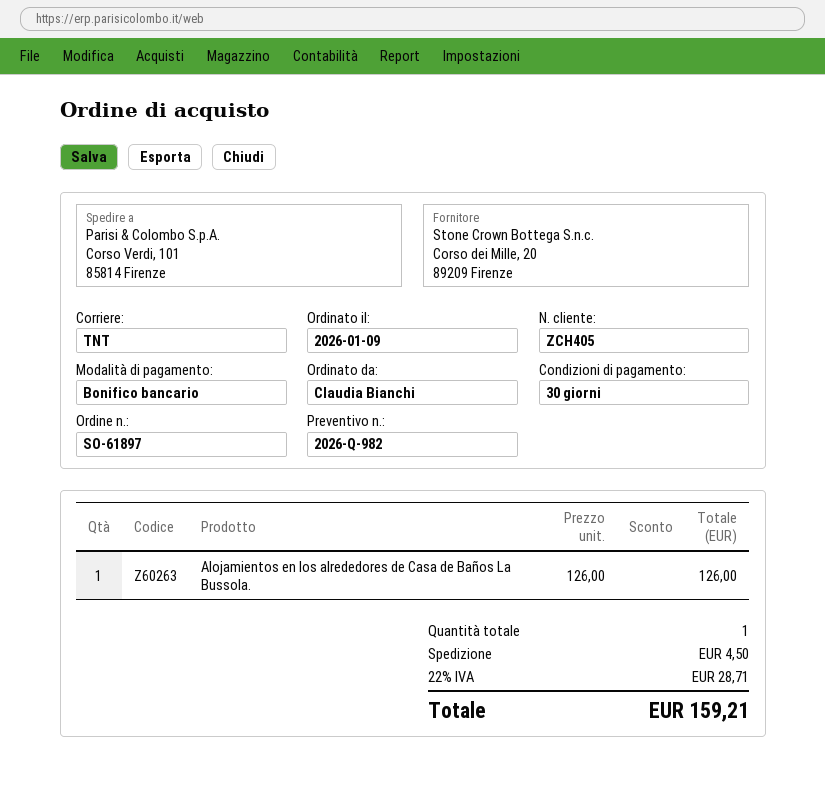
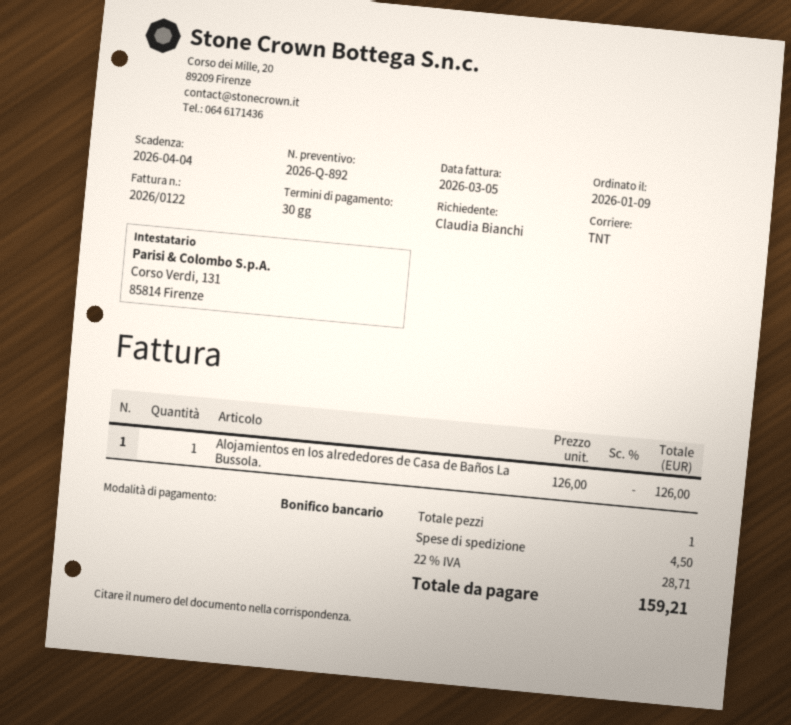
quote number: 2026-Q-982 -> 2026-Q-892

